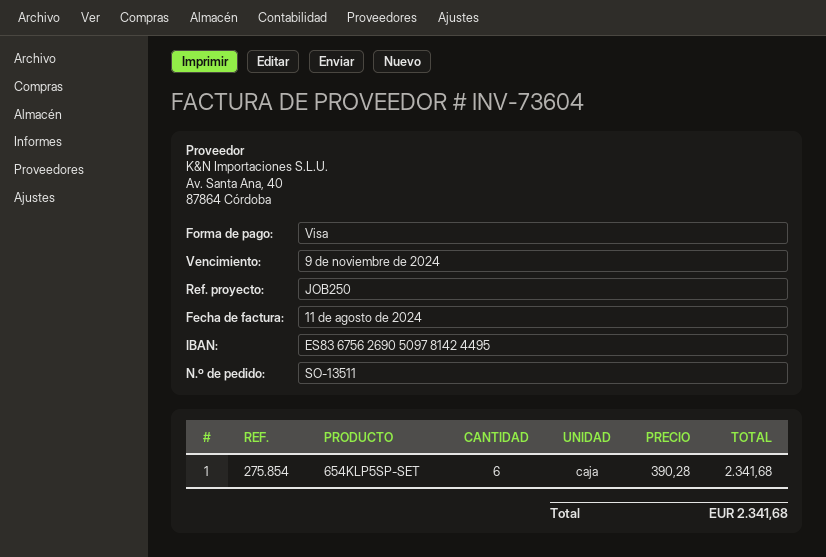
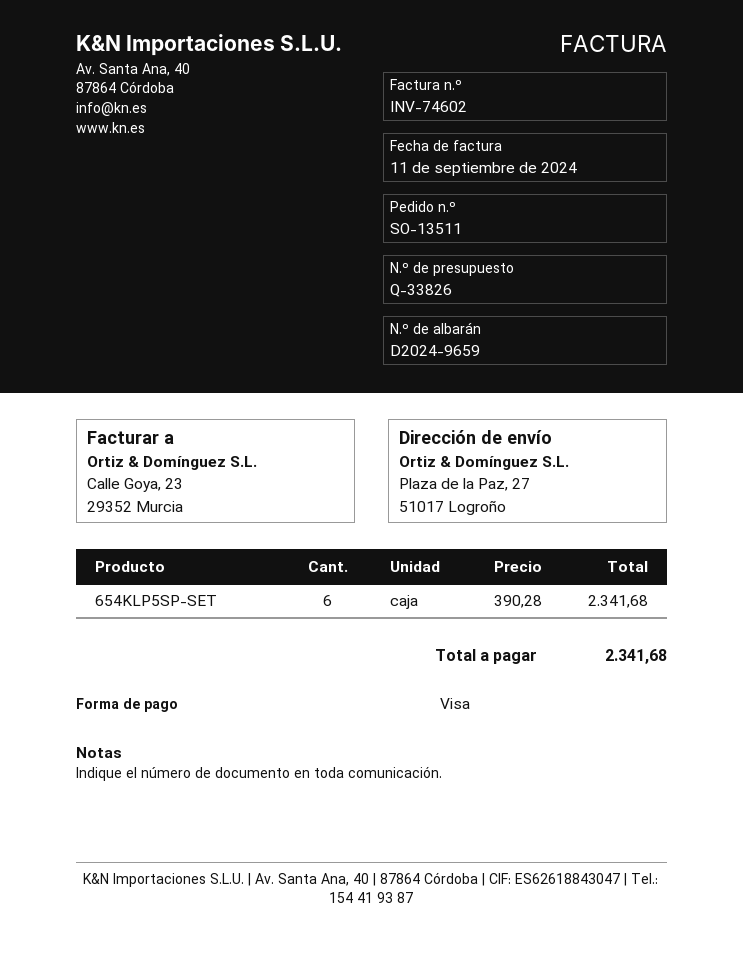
invoice number: INV-73604 -> INV-74602
invoice date: 2024-08-11 -> 2024-09-11

